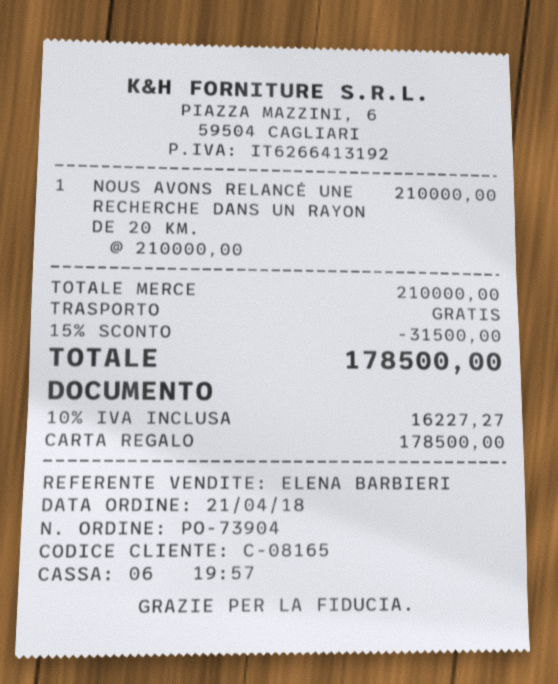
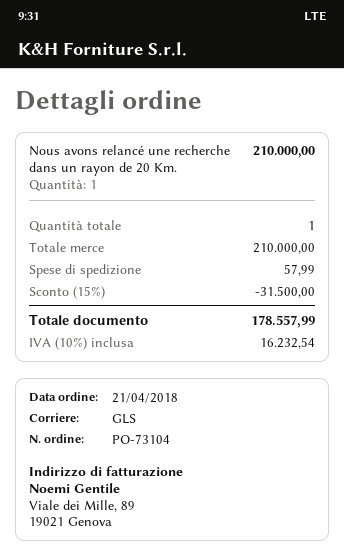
order number: PO-73904 -> PO-73104
shipping: 0.00 -> 57.99
tax: 10% = 16227.27 -> 10% = 16232.54
total: 178500.00 -> 178557.99

